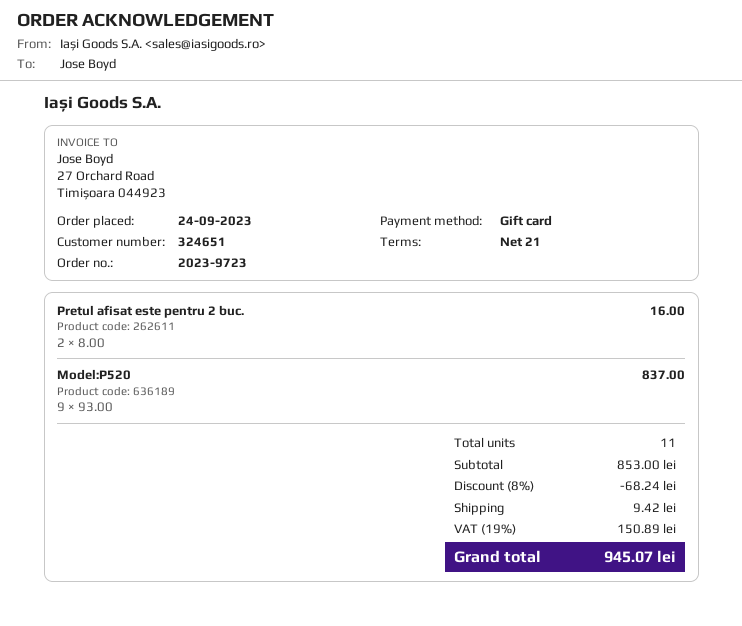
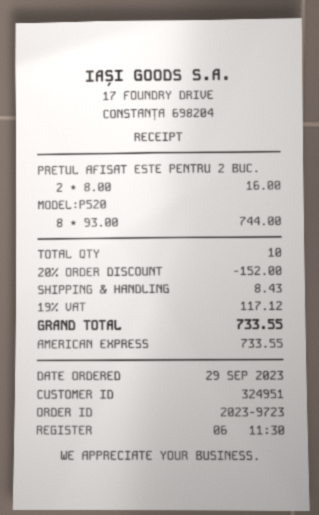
order date: 2023-09-24 -> 2023-09-29
customer number: 324651 -> 324951
payment method: gift card -> American Express
Model:P520: 9 x 93.00 = 837.00 -> 8 x 93.00 = 744.00
total quantity: 11 -> 10
discount: 8% = 68.24 -> 20% = 152.00
shipping: 9.42 -> 8.43
tax: 19% = 150.89 -> 19% = 117.12
total: 945.07 -> 733.55

